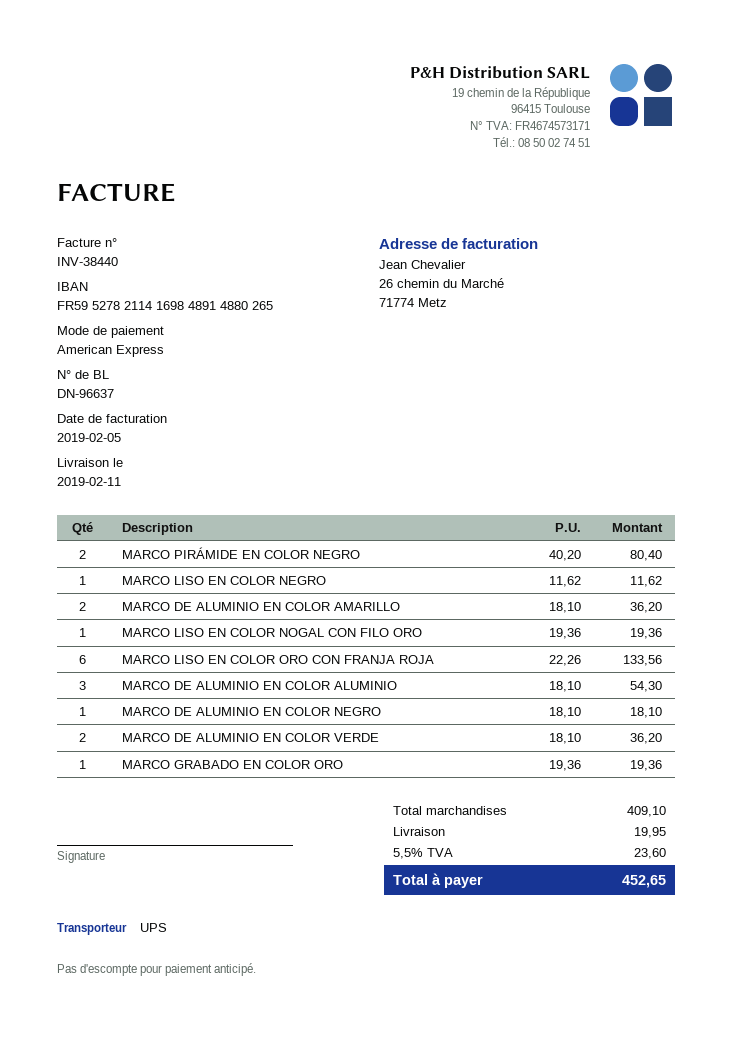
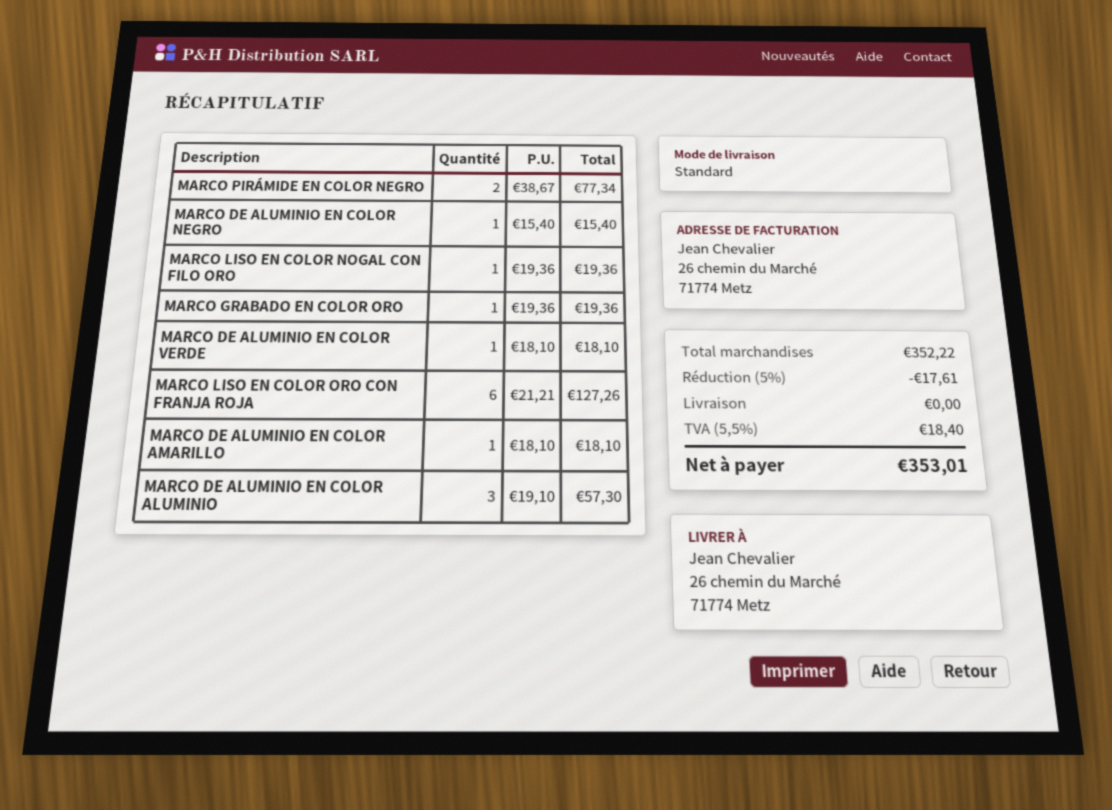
shipping method: UPS -> standard
MARCO PIRÁMIDE EN COLOR NEGRO: 2 x 40.20 = 80.40 -> 2 x 38.67 = 77.34
MARCO LISO EN COLOR NEGRO: 1 x 11.62 = 11.62 -> none
MARCO DE ALUMINIO EN COLOR AMARILLO: 2 x 18.10 = 36.20 -> 1 x 18.10 = 18.10
MARCO LISO EN COLOR ORO CON FRANJA ROJA: 6 x 22.26 = 133.56 -> 6 x 21.21 = 127.26
MARCO DE ALUMINIO EN COLOR ALUMINIO: 3 x 18.10 = 54.30 -> 3 x 19.10 = 57.30
MARCO DE ALUMINIO EN COLOR NEGRO: 1 x 18.10 = 18.10 -> 1 x 15.40 = 15.40
MARCO DE ALUMINIO EN COLOR VERDE: 2 x 18.10 = 36.20 -> 1 x 18.10 = 18.10
subtotal: 409.10 -> 352.22
discount: none -> 5% = 17.61
shipping: 19.95 -> 0.00
tax: 5.5% = 23.60 -> 5.5% = 18.40
total: 452.65 -> 353.01

